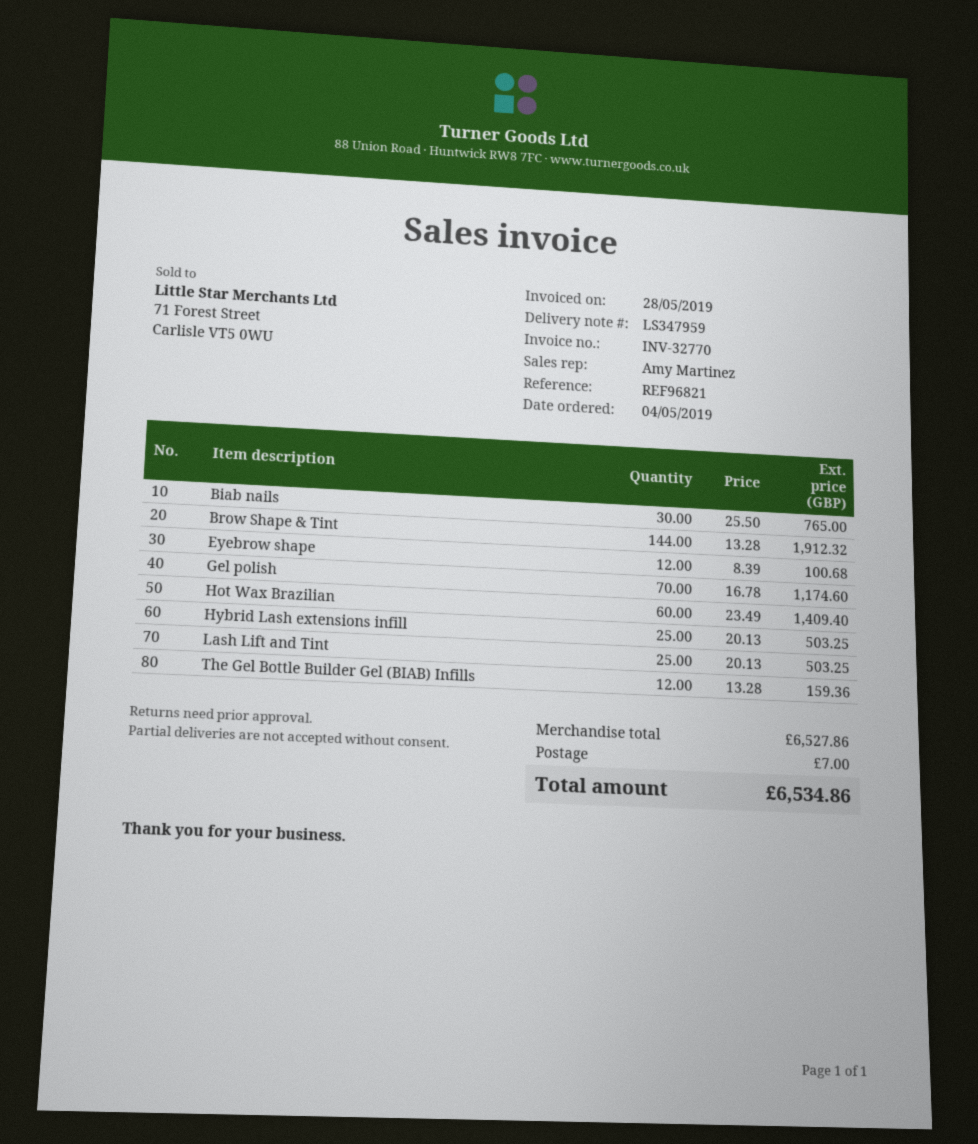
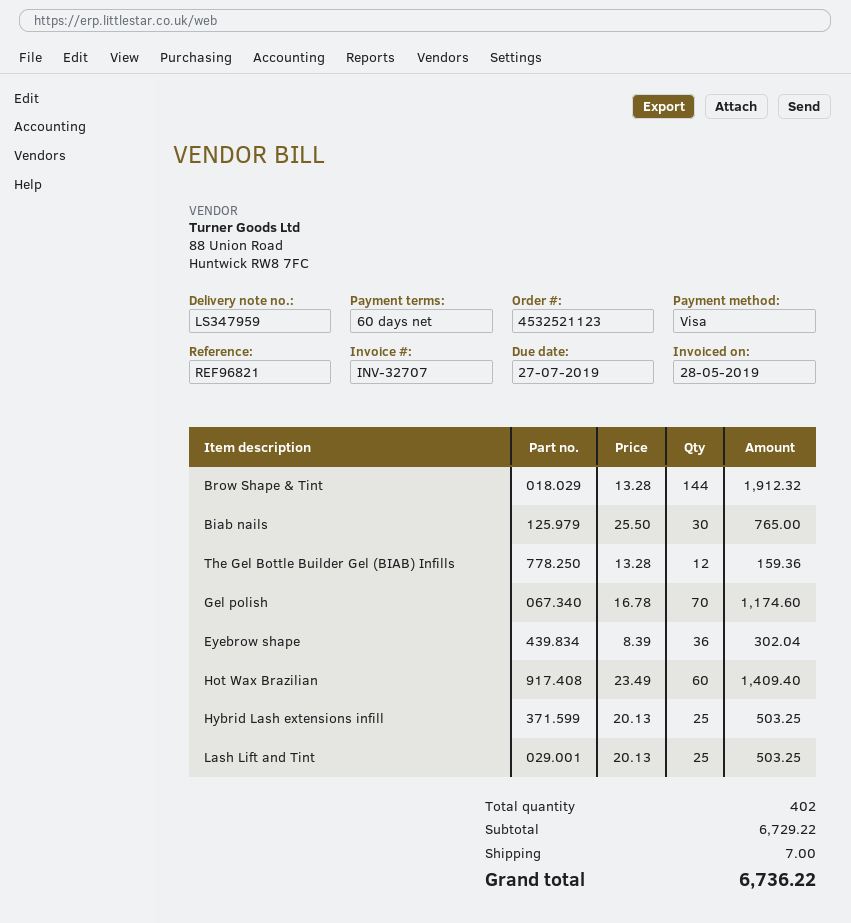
invoice number: INV-32770 -> INV-32707
Eyebrow shape: 12 x 8.39 = 100.68 -> 36 x 8.39 = 302.04
subtotal: 6527.86 -> 6729.22
total: 6534.86 -> 6736.22

